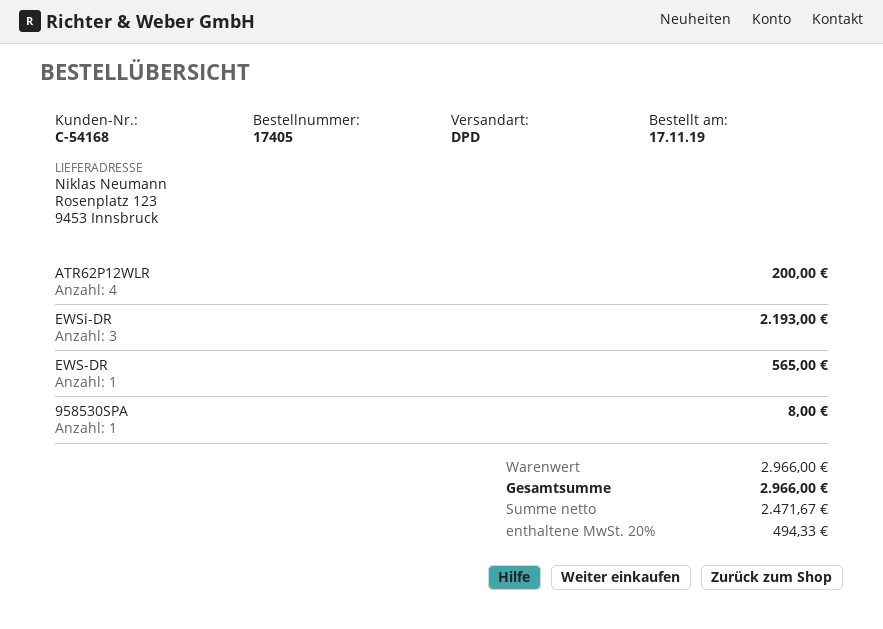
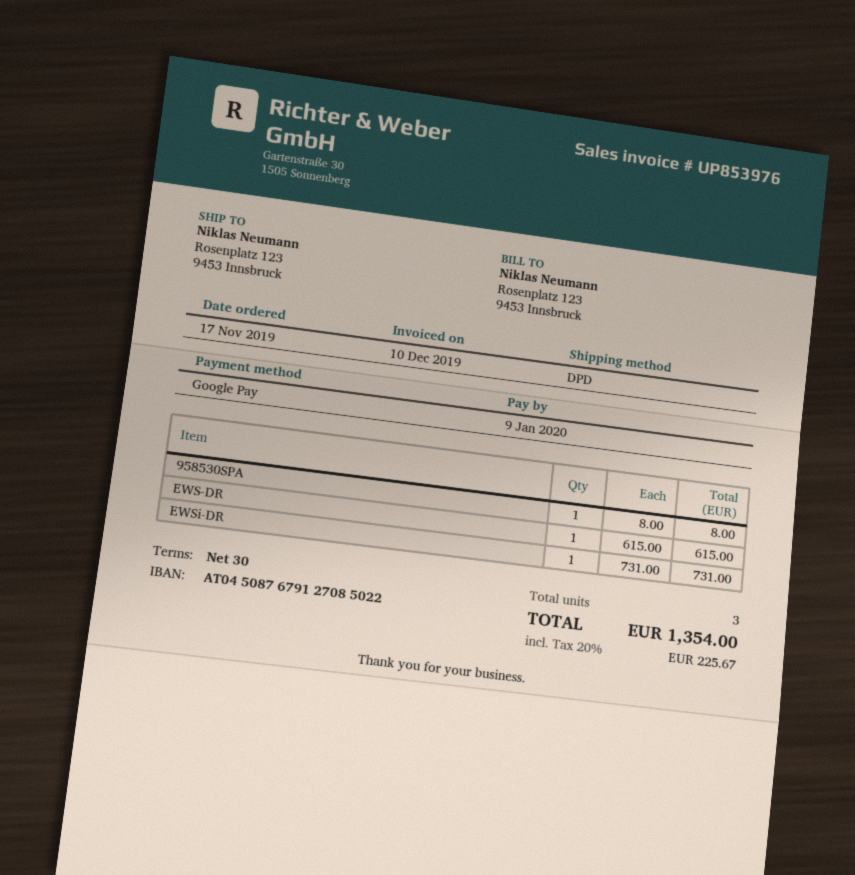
ATR62P12WLR: 4 for 200.00 -> none
EWSi-DR: 3 for 2193.00 -> 1 for 731.00
EWS-DR: 1 for 565.00 -> 1 for 615.00
tax: 20% = 494.33 -> 20% = 225.67
total: 2966.00 -> 1354.00

